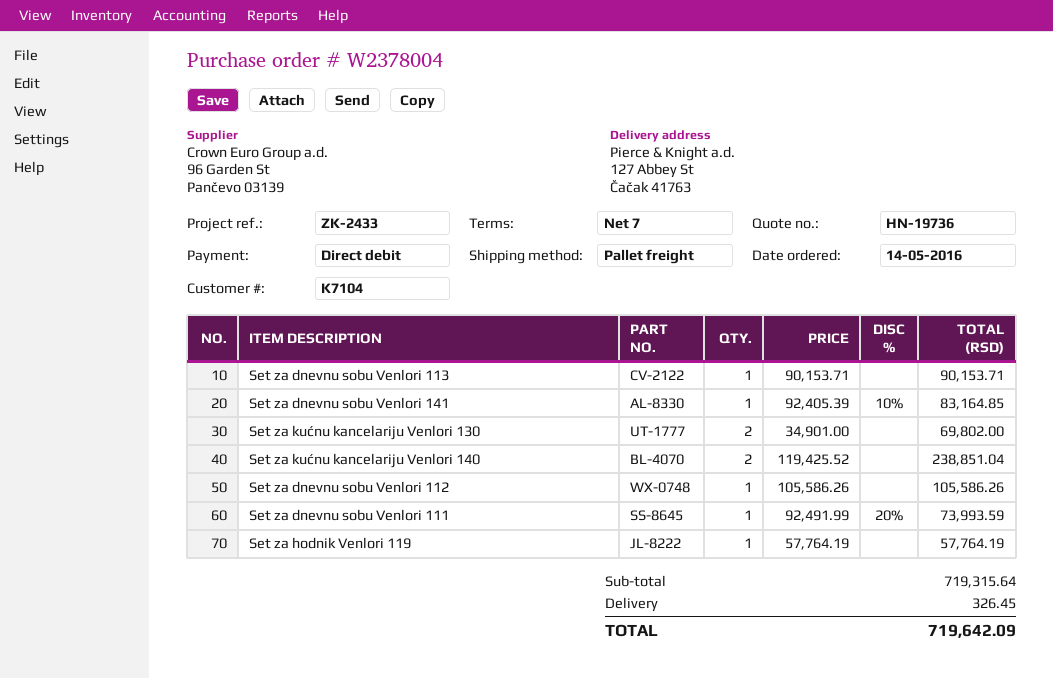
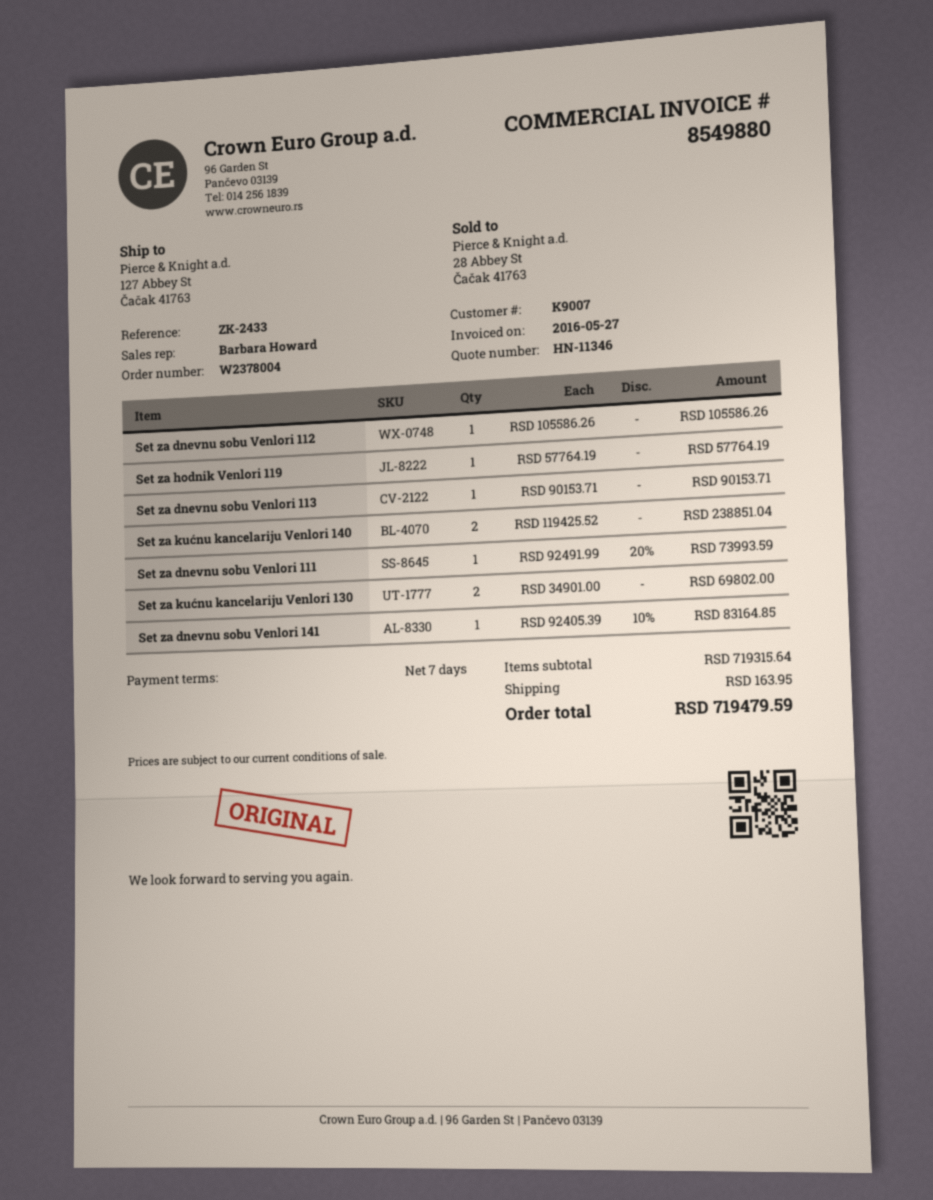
quote number: HN-19736 -> HN-11346
customer number: K7104 -> K9007
shipping: 326.45 -> 163.95
total: 719642.09 -> 719479.59

